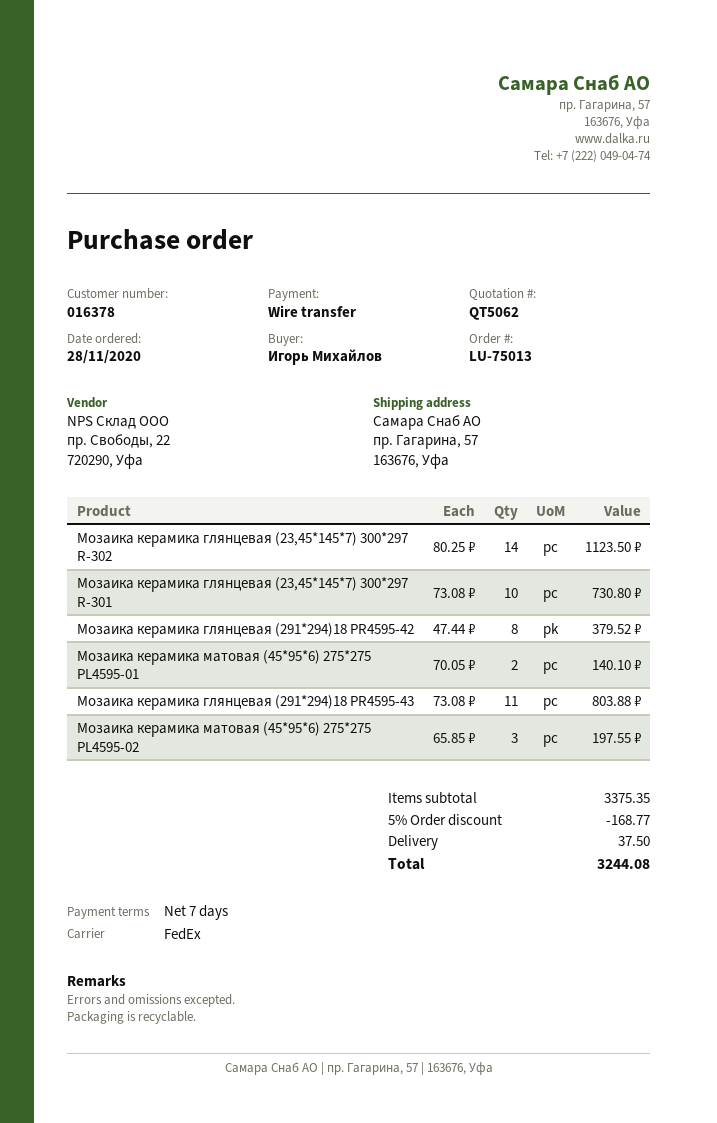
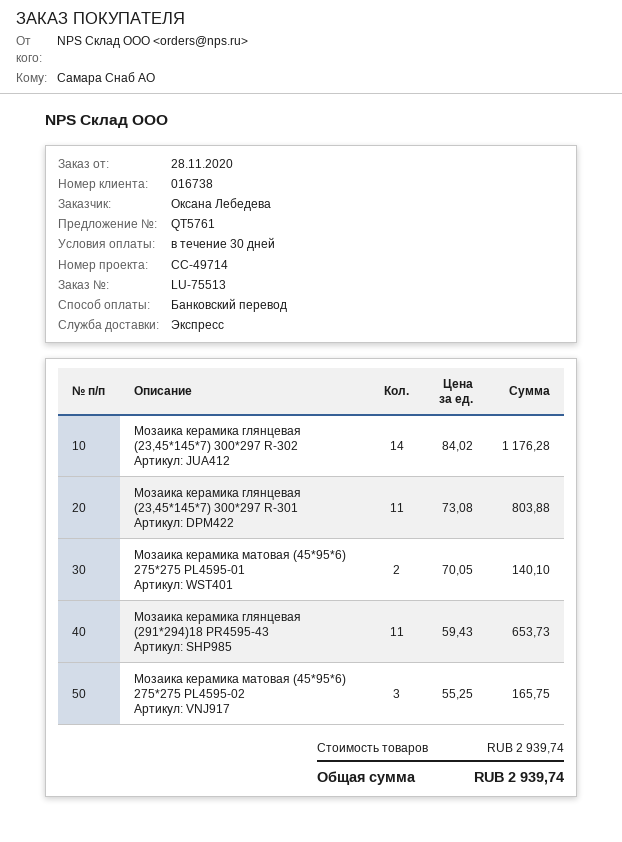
quote number: QT5062 -> QT5761
order number: LU-75013 -> LU-75513
payment terms: 7 days -> 30 days
customer number: 016378 -> 016738
ordered by: Игорь Михайлов -> Оксана Лебедева
shipping method: FedEx -> express
Мозаика керамика глянцевая (23,45*145*7) 300*297 R-302: 14 x 80.25 = 1123.50 -> 14 x 84.02 = 1176.28
Мозаика керамика глянцевая (23,45*145*7) 300*297 R-301: 10 x 73.08 = 730.80 -> 11 x 73.08 = 803.88
Мозаика керамика глянцевая (291*294)18 PR4595-42: 8 x 47.44 = 379.52 -> none
Мозаика керамика глянцевая (291*294)18 PR4595-43: 11 x 73.08 = 803.88 -> 11 x 59.43 = 653.73
Мозаика керамика матовая (45*95*6) 275*275 PL4595-02: 3 x 65.85 = 197.55 -> 3 x 55.25 = 165.75
subtotal: 3375.35 -> 2939.74
discount: 5% = 168.77 -> none
shipping: 37.50 -> none
total: 3244.08 -> 2939.74

